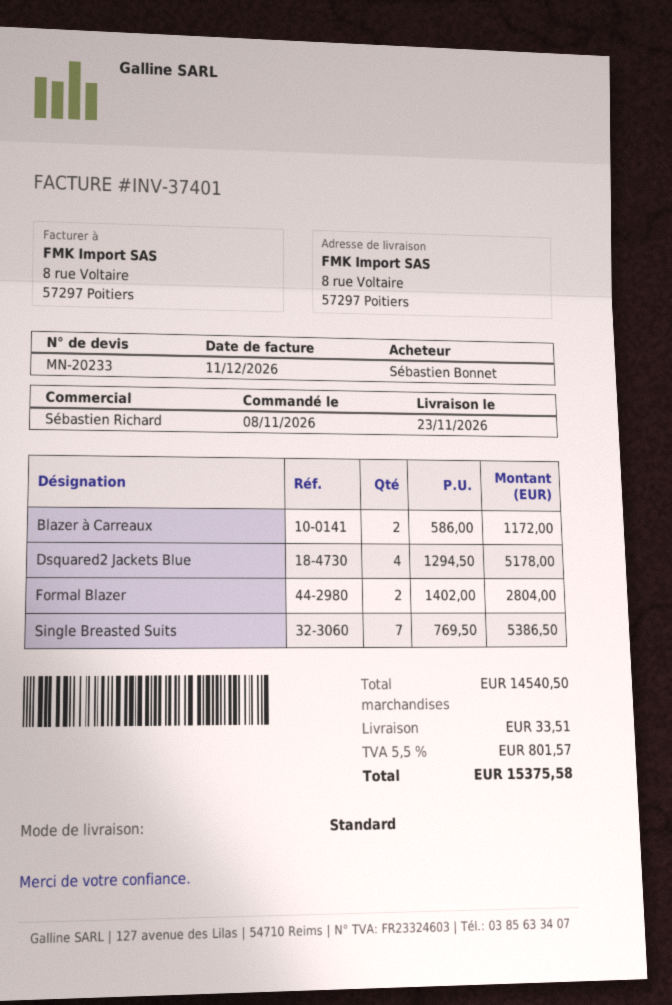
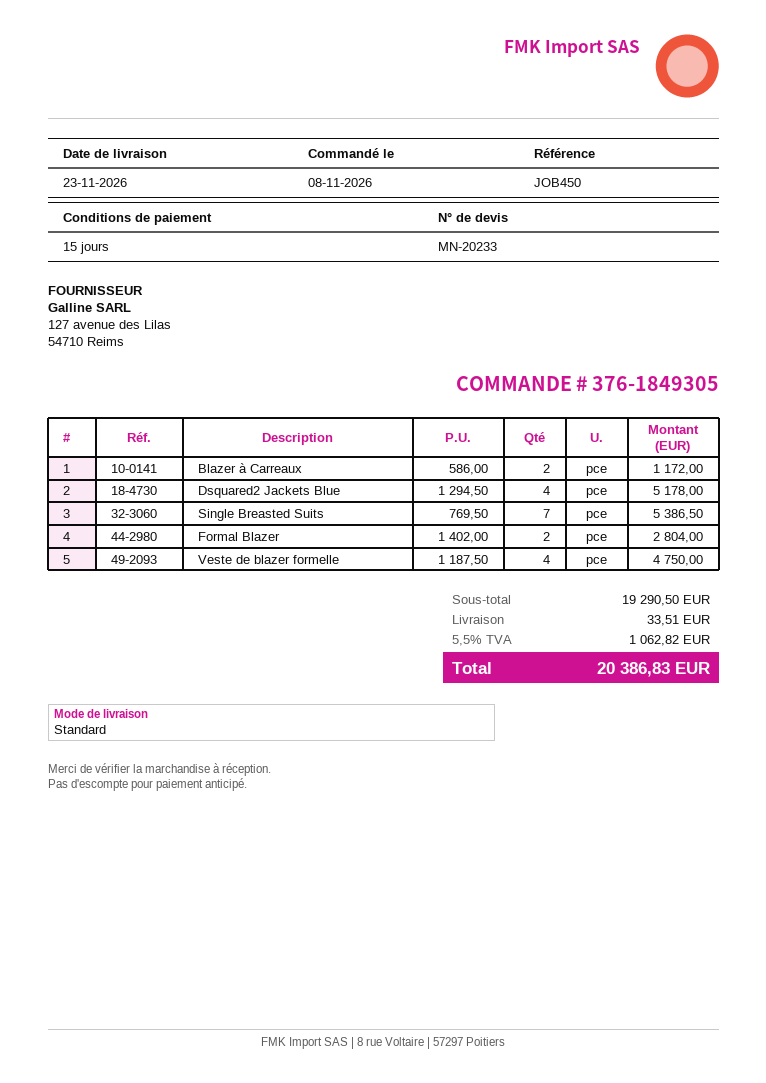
Veste de blazer formelle: none -> 4 x 1187.50 = 4750.00
subtotal: 14540.50 -> 19290.50
tax: 5.5% = 801.57 -> 5.5% = 1062.82
total: 15375.58 -> 20386.83

